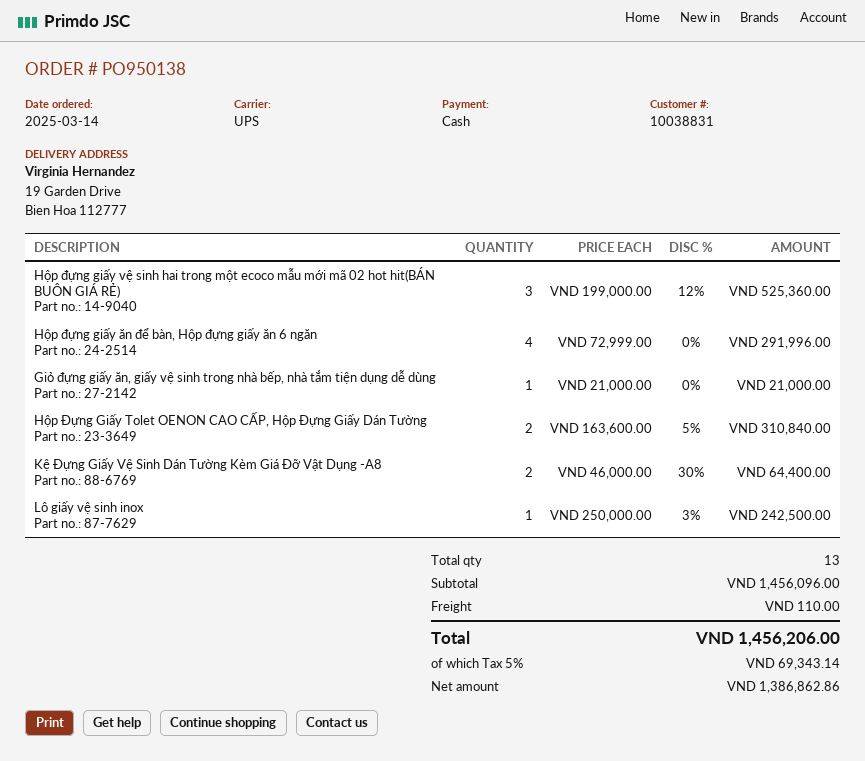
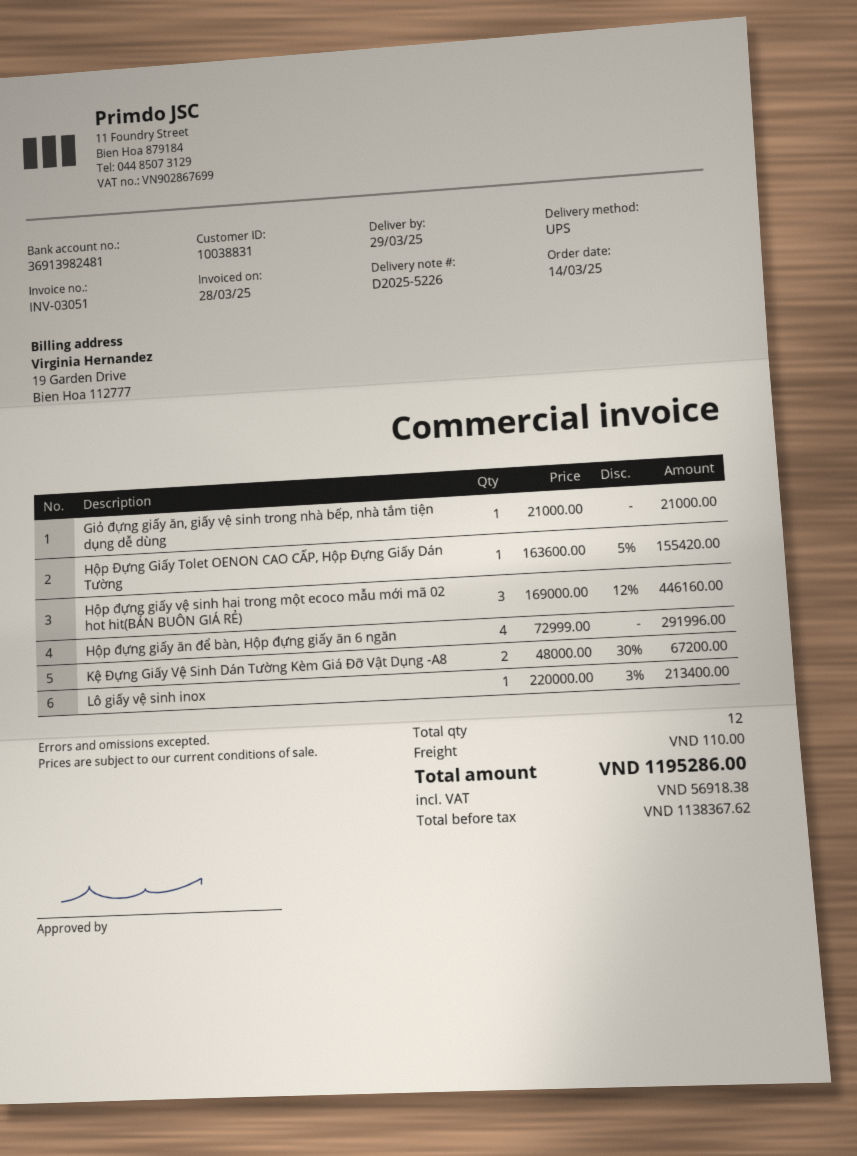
Hộp đựng giấy vệ sinh hai trong một ecoco mẫu mới mã 02 hot hit(BÁN BUÔN GIÁ RẺ): 3 x 199000.00 - 12% = 525360.00 -> 3 x 169000.00 - 12% = 446160.00
Hộp Đựng Giấy Tolet OENON CAO CẤP, Hộp Đựng Giấy Dán Tường: 2 x 163600.00 - 5% = 310840.00 -> 1 x 163600.00 - 5% = 155420.00
Kệ Đựng Giấy Vệ Sinh Dán Tường Kèm Giá Đỡ Vật Dụng -A8: 2 x 46000.00 - 30% = 64400.00 -> 2 x 48000.00 - 30% = 67200.00
Lô giấy vệ sinh inox: 1 x 250000.00 - 3% = 242500.00 -> 1 x 220000.00 - 3% = 213400.00
total quantity: 13 -> 12
net: 1386862.86 -> 1138367.62
tax: 69343.14 -> 56918.38
total: 1456206.00 -> 1195286.00

